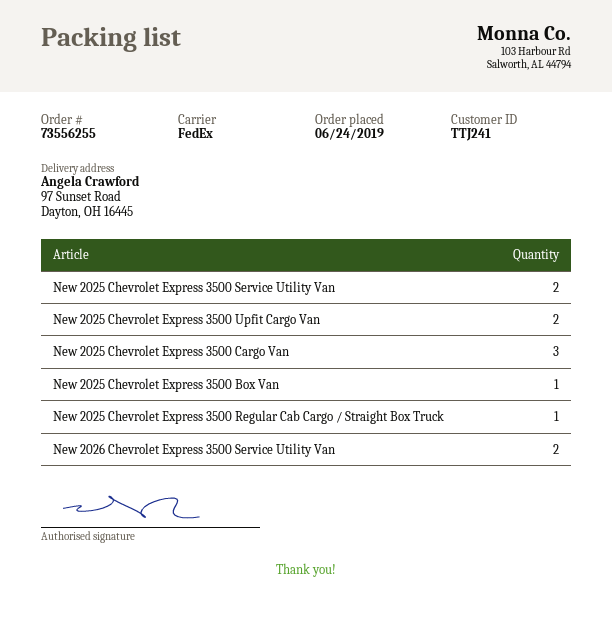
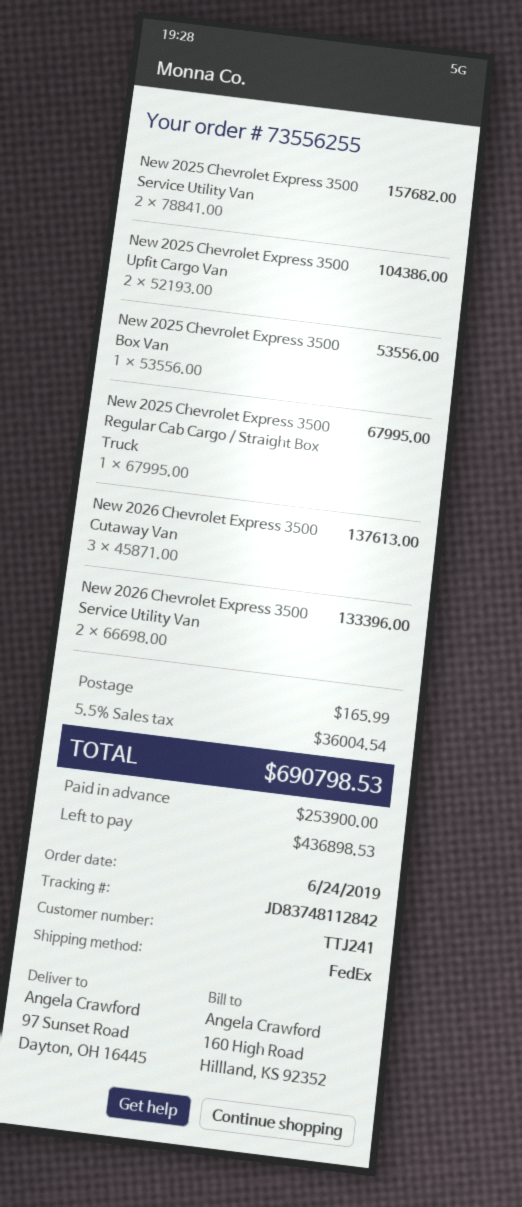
New 2025 Chevrolet Express 3500 Cargo Van: 3 -> none
New 2026 Chevrolet Express 3500 Cutaway Van: none -> 3

